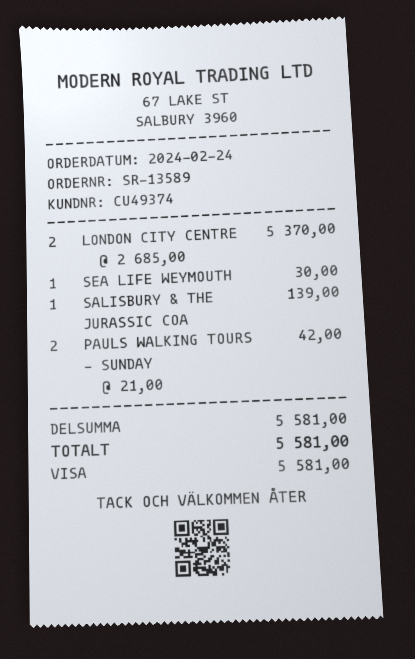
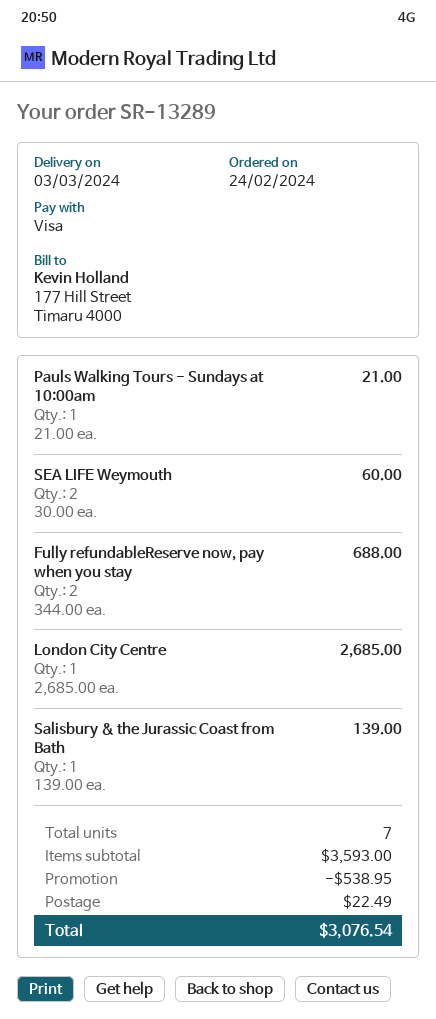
order number: SR-13589 -> SR-13289
LONDON CITY CENTRE: 2 x 2685.00 = 5370.00 -> 1 x 2685.00 = 2685.00
SEA LIFE WEYMOUTH: 1 x 30.00 = 30.00 -> 2 x 30.00 = 60.00
PAULS WALKING TOURS - SUNDAY: 2 x 21.00 = 42.00 -> 1 x 21.00 = 21.00
Fully refundableReserve now, pay when you stay: none -> 2 x 344.00 = 688.00
subtotal: 5581.00 -> 3593.00
discount: none -> 538.95
shipping: none -> 22.49
total: 5581.00 -> 3076.54

